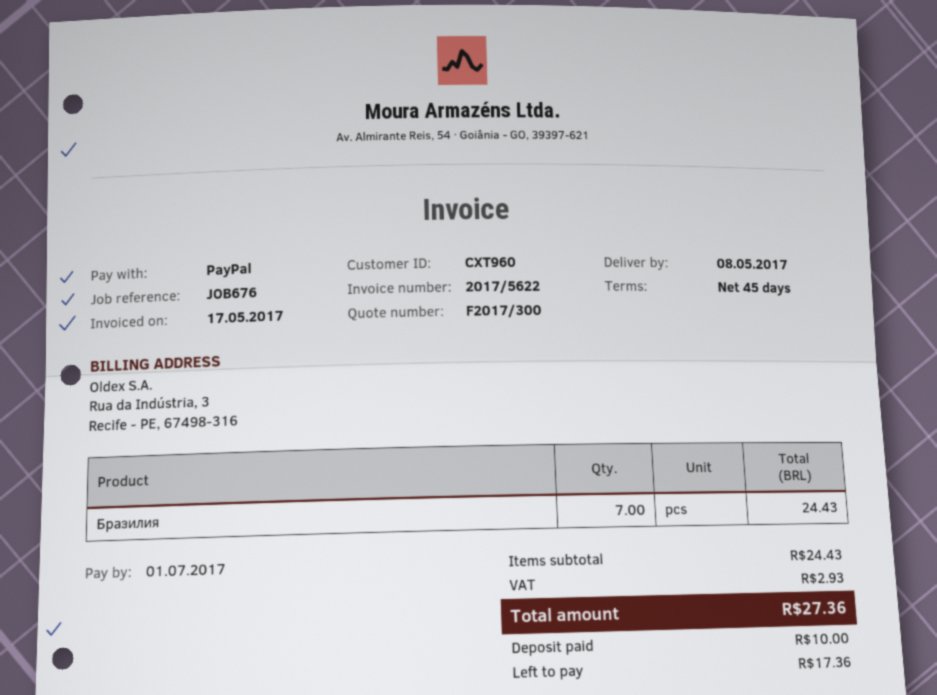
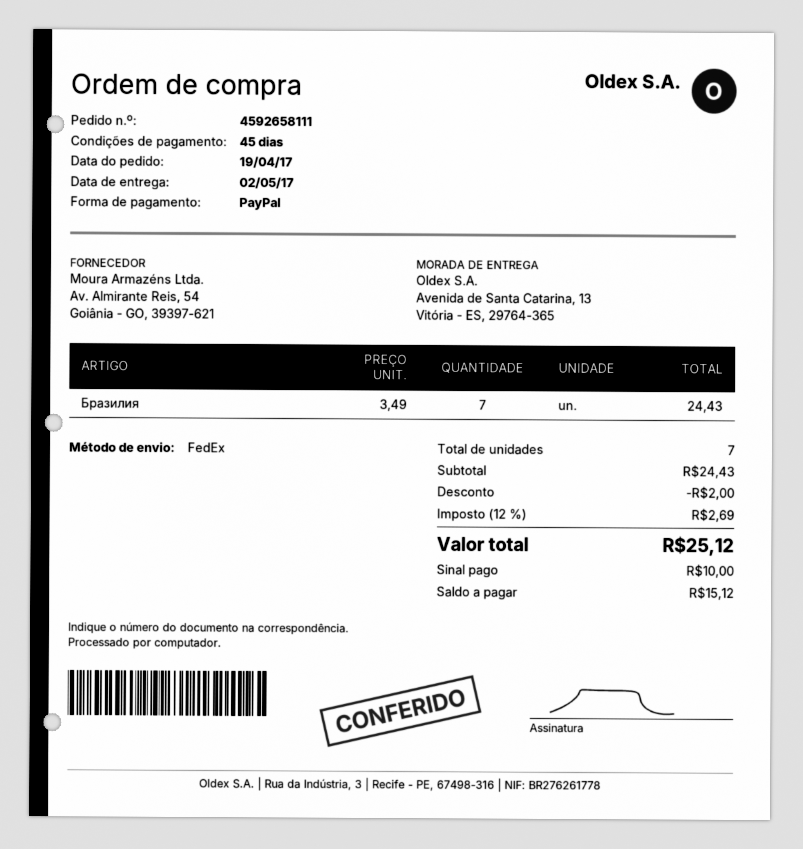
delivery date: 2017-05-08 -> 2017-05-02
discount: none -> 2.00
tax: 2.93 -> 2.69
total: 27.36 -> 25.12
balance: 17.36 -> 15.12

